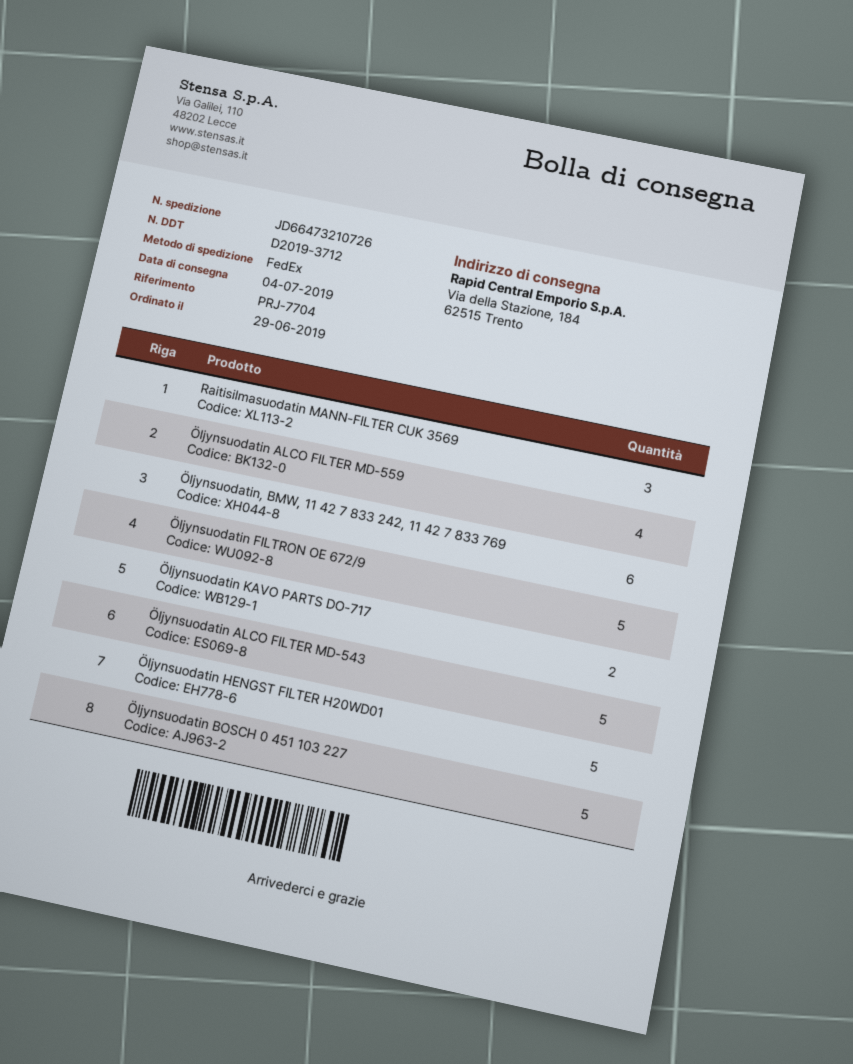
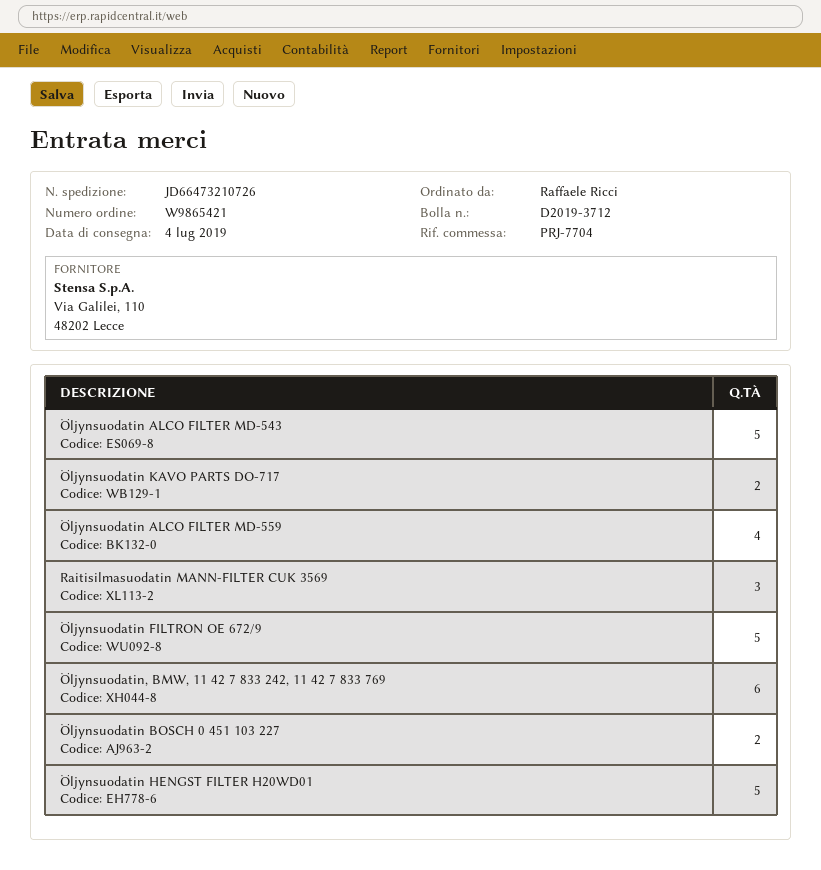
Öljynsuodatin BOSCH 0 451 103 227: 5 -> 2

